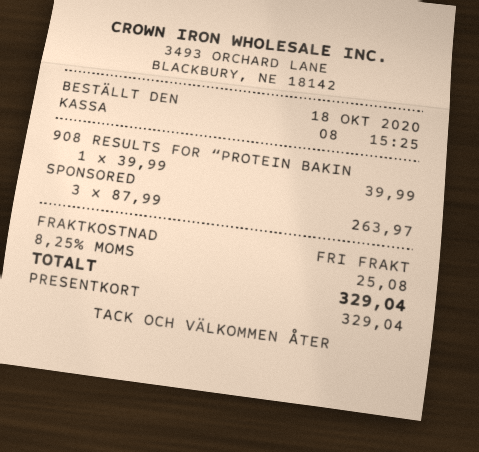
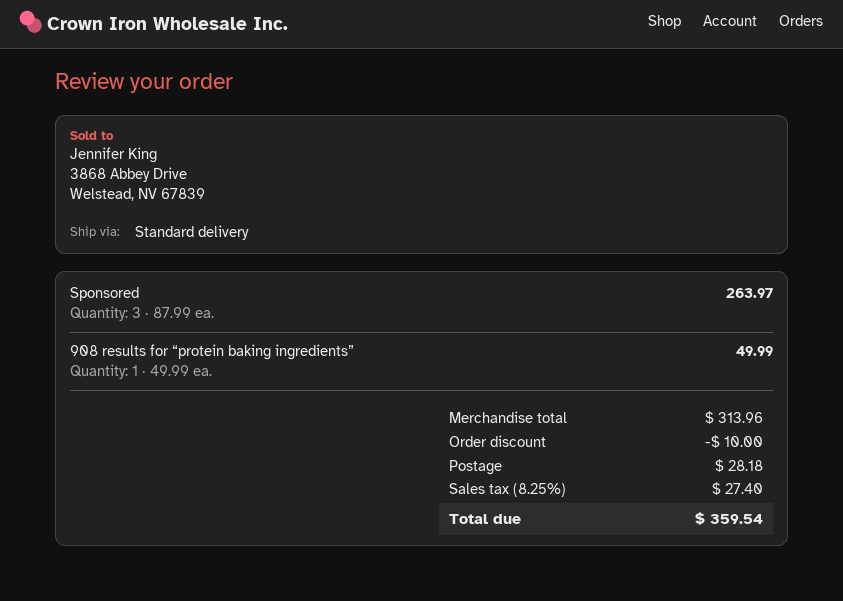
908 RESULTS FOR “PROTEIN BAKIN: 1 x 39.99 = 39.99 -> 1 x 49.99 = 49.99
discount: none -> 10.00
shipping: 0.00 -> 28.18
tax: 8.25% = 25.08 -> 8.25% = 27.40
total: 329.04 -> 359.54

